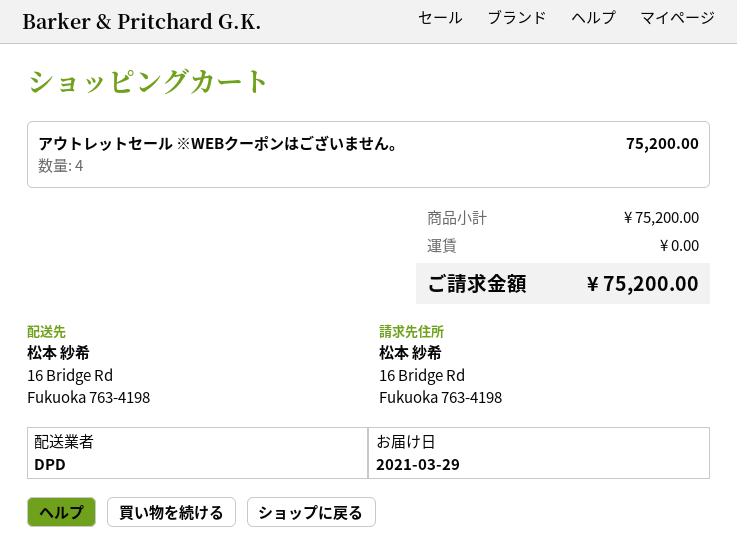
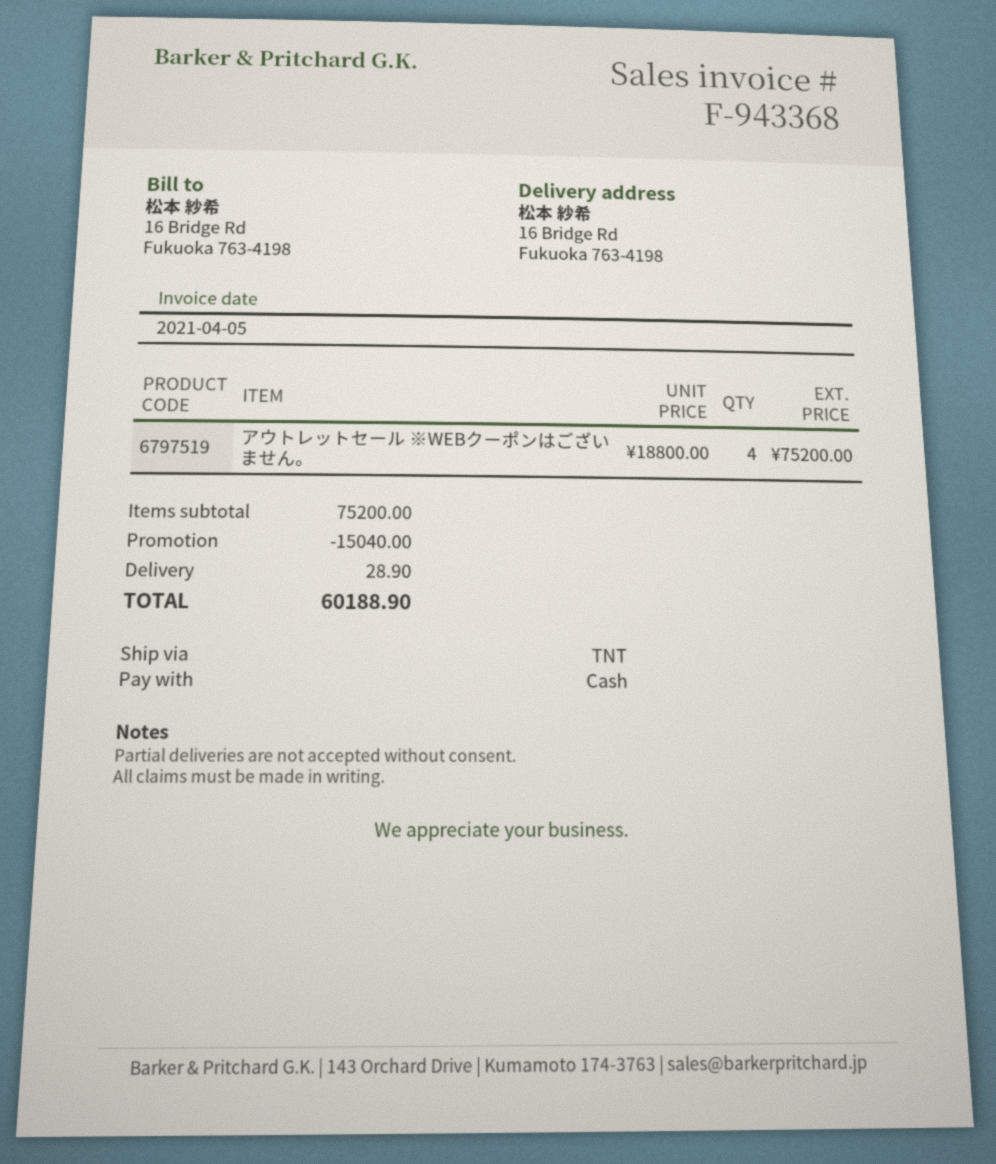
shipping method: DPD -> TNT
discount: none -> 15040.00
shipping: 0.00 -> 28.90
total: 75200.00 -> 60188.90

